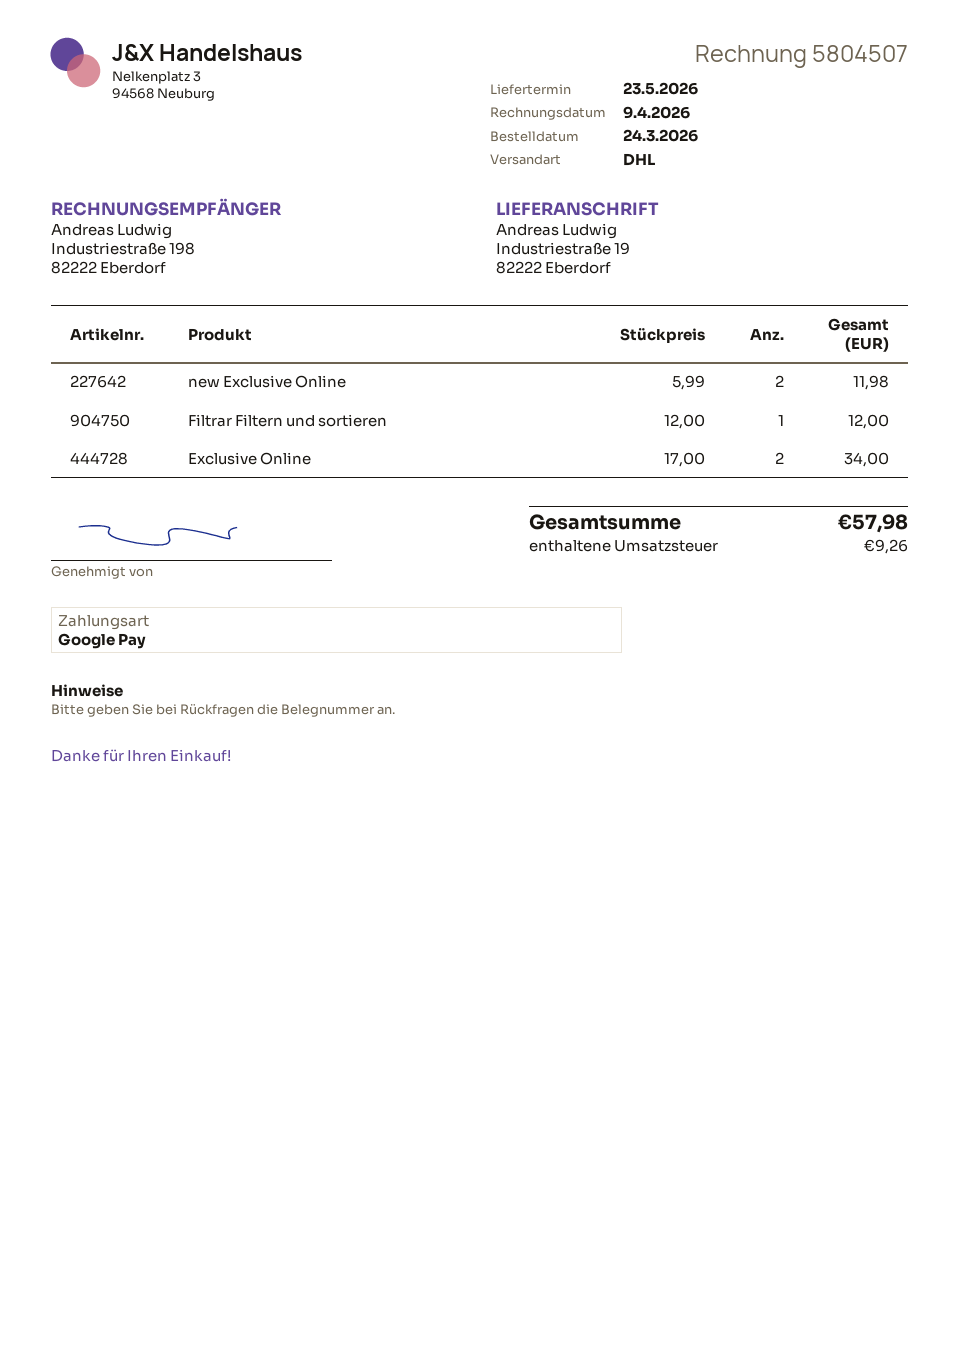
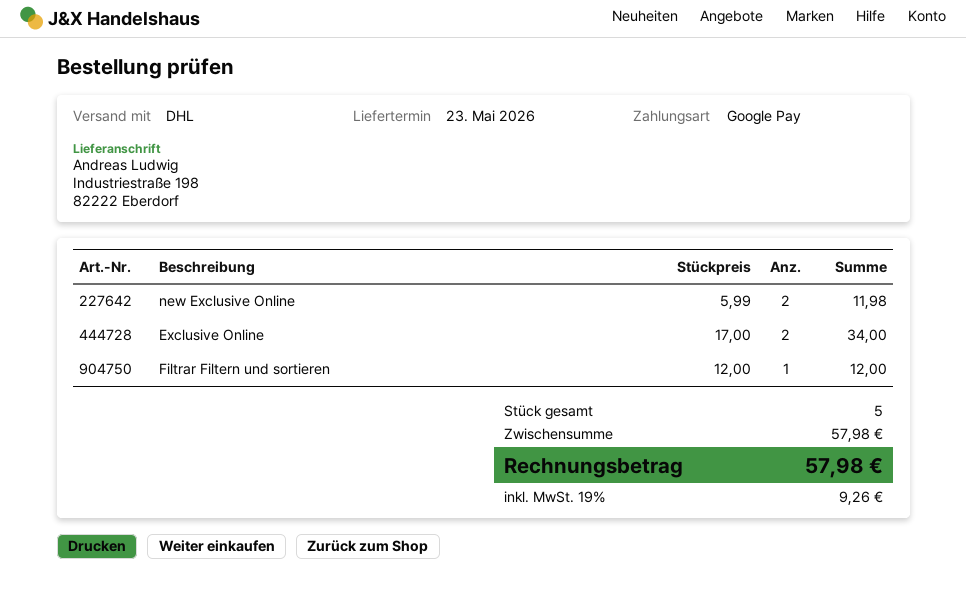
ship to: Industriestraße 19, 82222 Eberdorf -> Industriestraße 198, 82222 Eberdorf

